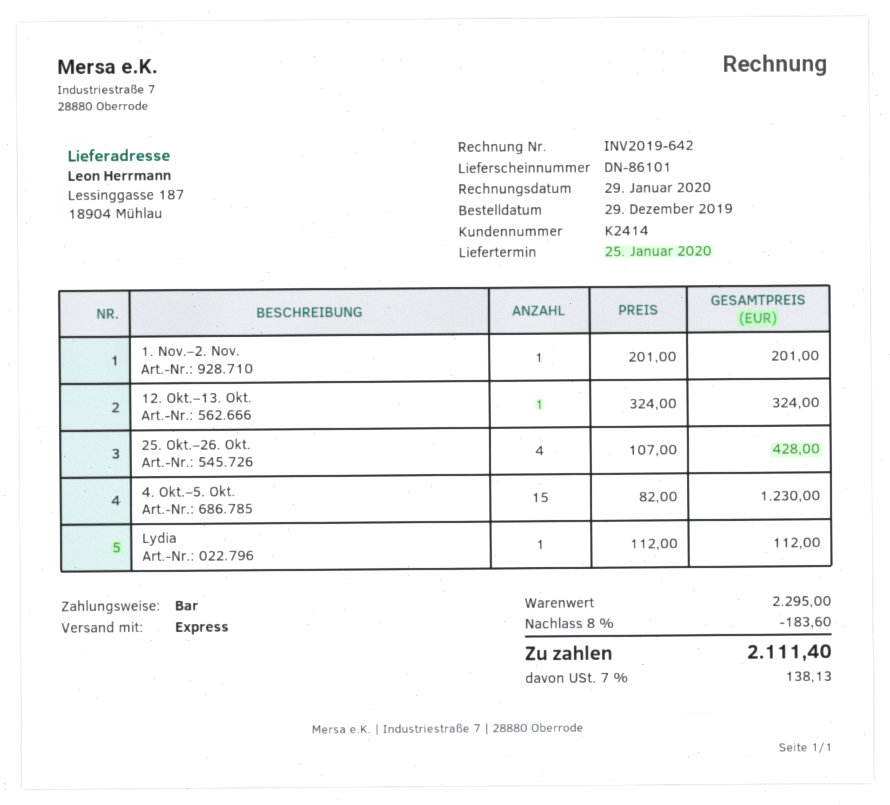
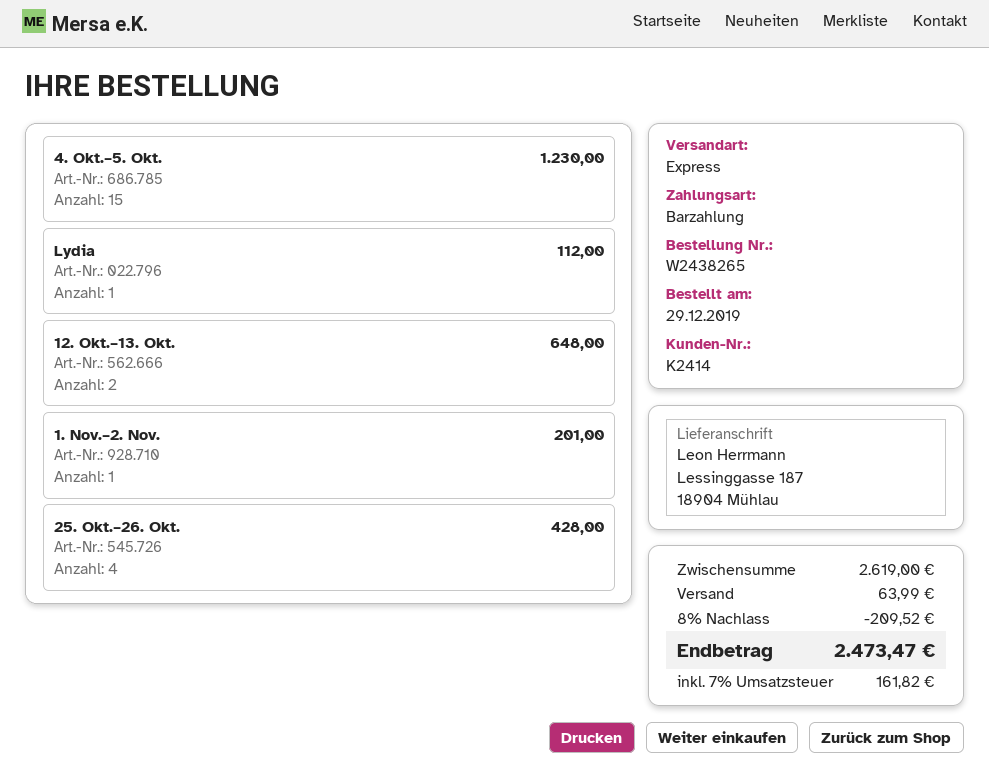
12. Okt.–13. Okt.: 1 for 324.00 -> 2 for 648.00
subtotal: 2295.00 -> 2619.00
discount: 8% = 183.60 -> 8% = 209.52
shipping: none -> 63.99
tax: 7% = 138.13 -> 7% = 161.82
total: 2111.40 -> 2473.47

